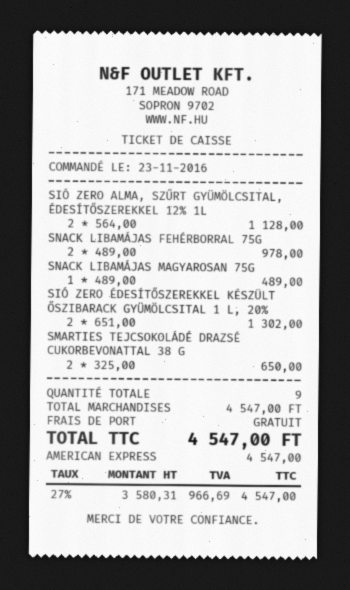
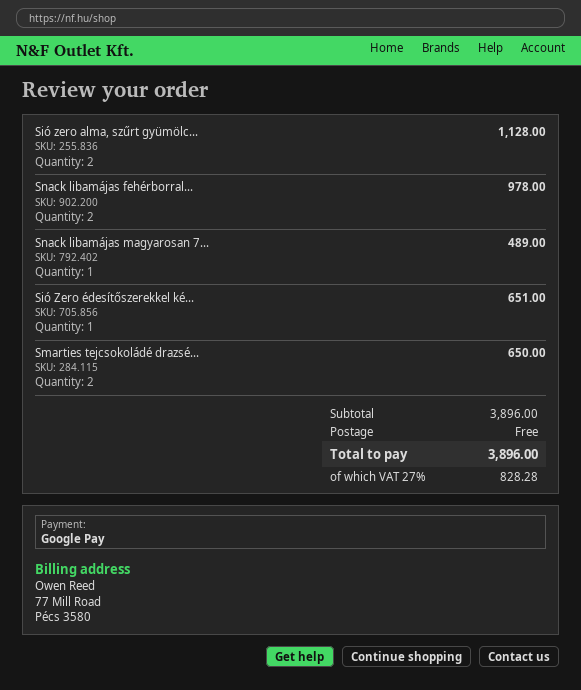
payment method: American Express -> Google Pay
SIÓ ZERO ÉDESÍTŐSZEREKKEL KÉSZÜLT ŐSZIBARACK GYÜMÖLCSITAL 1 L, 20%: 2 for 1302.00 -> 1 for 651.00
subtotal: 4547.00 -> 3896.00
tax: 27% = 966.69 -> 27% = 828.28
total: 4547.00 -> 3896.00

